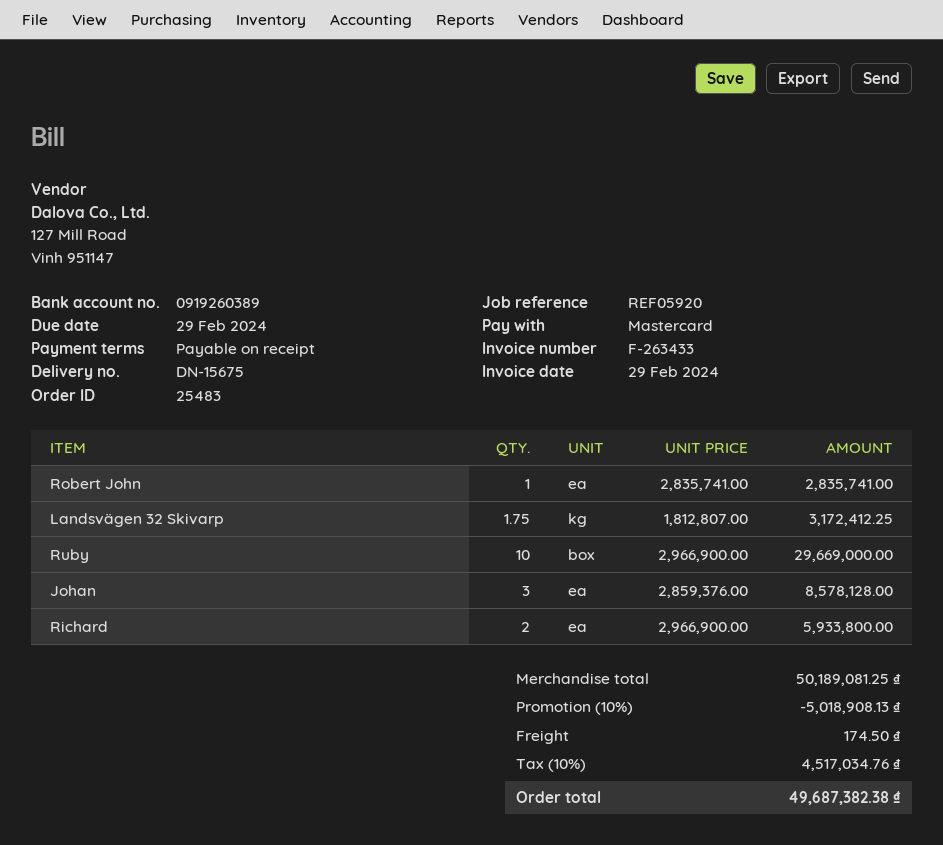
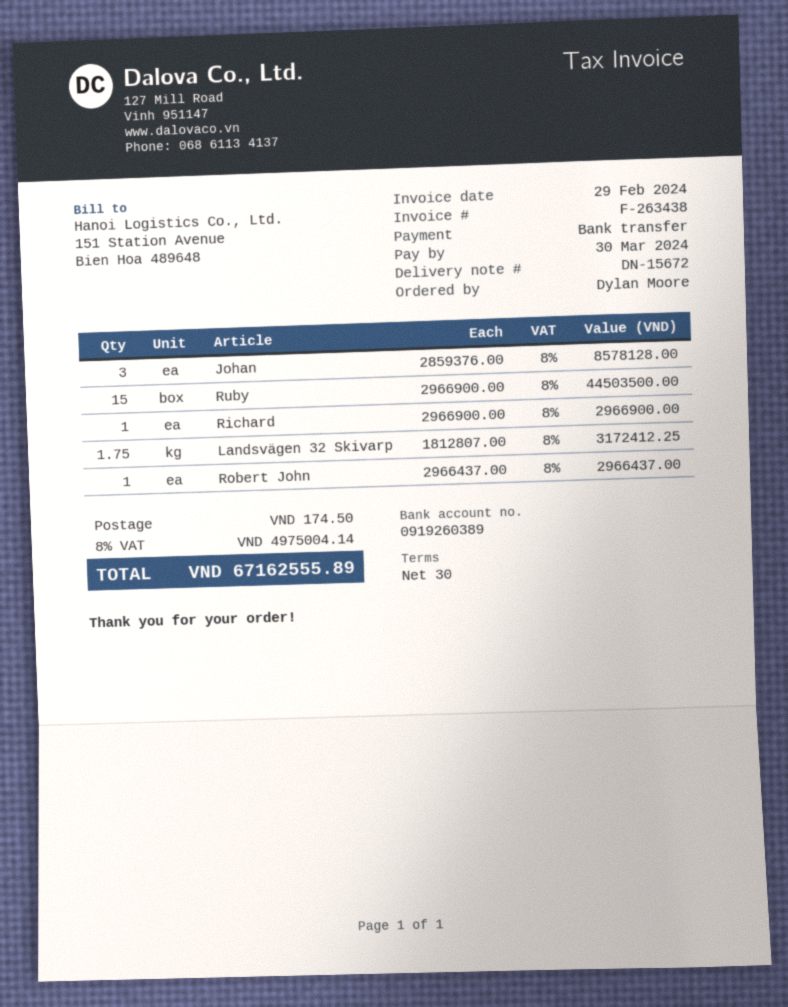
delivery note number: DN-15675 -> DN-15672
invoice number: F-263433 -> F-263438
payment terms: on receipt -> 30 days
due date: 2024-02-29 -> 2024-03-30
payment method: Mastercard -> bank transfer
Robert John: 1 x 2835741.00 = 2835741.00 -> 1 x 2966437.00 = 2966437.00
Ruby: 10 x 2966900.00 = 29669000.00 -> 15 x 2966900.00 = 44503500.00
Richard: 2 x 2966900.00 = 5933800.00 -> 1 x 2966900.00 = 2966900.00
discount: 10% = 5018908.13 -> none
tax: 10% = 4517034.76 -> 8% = 4975004.14
total: 49687382.38 -> 67162555.89

